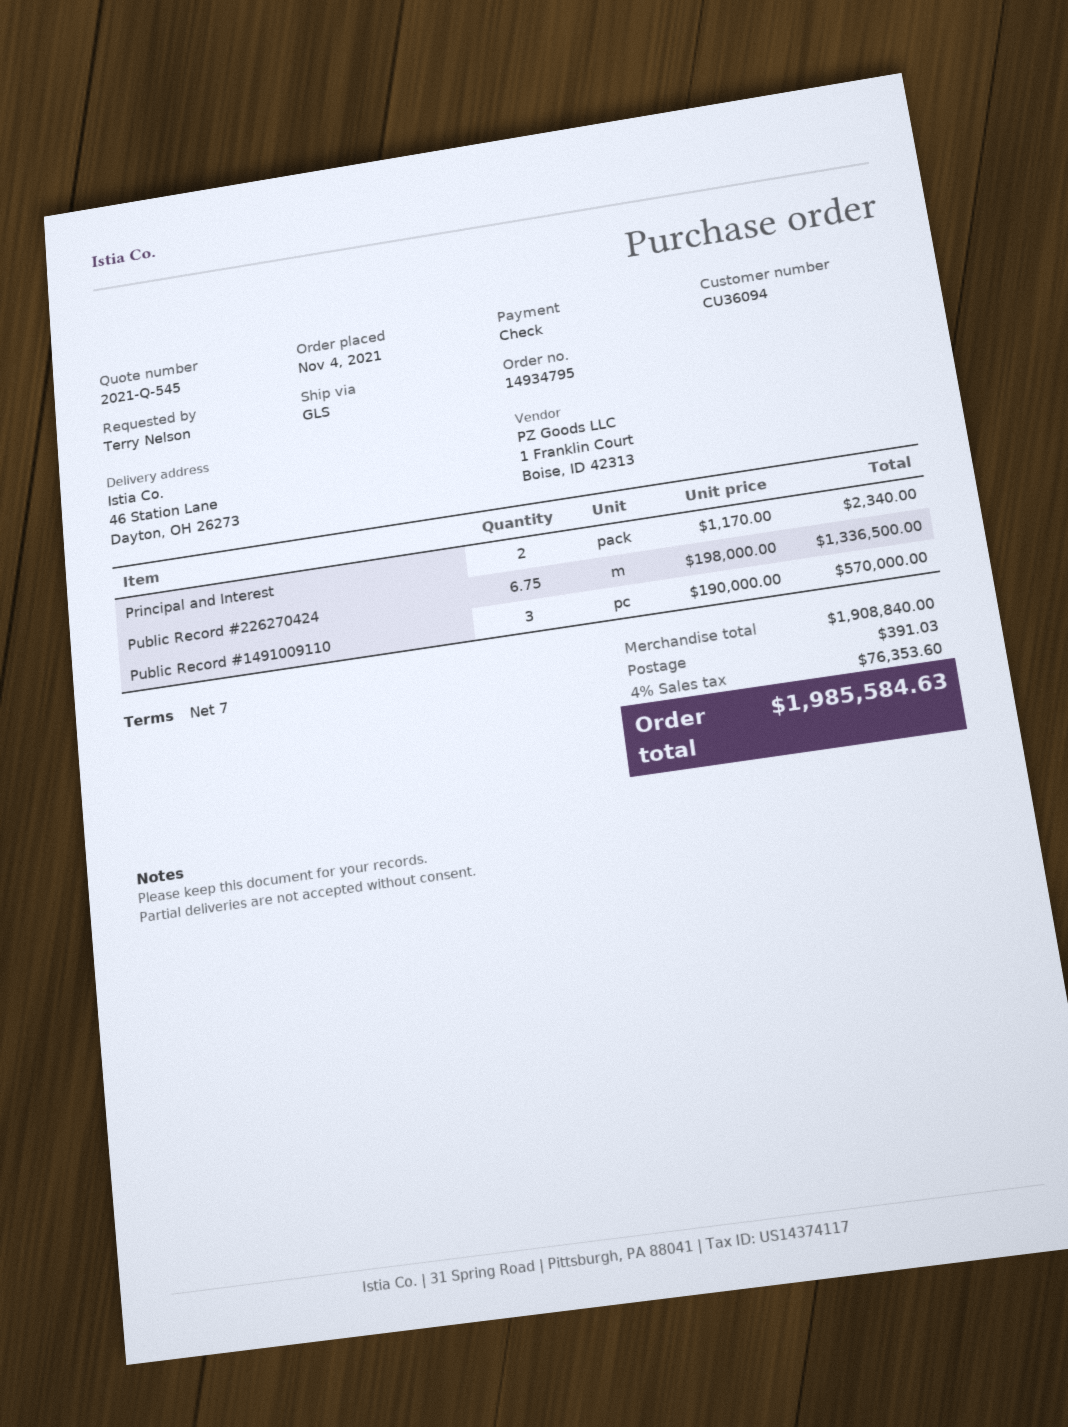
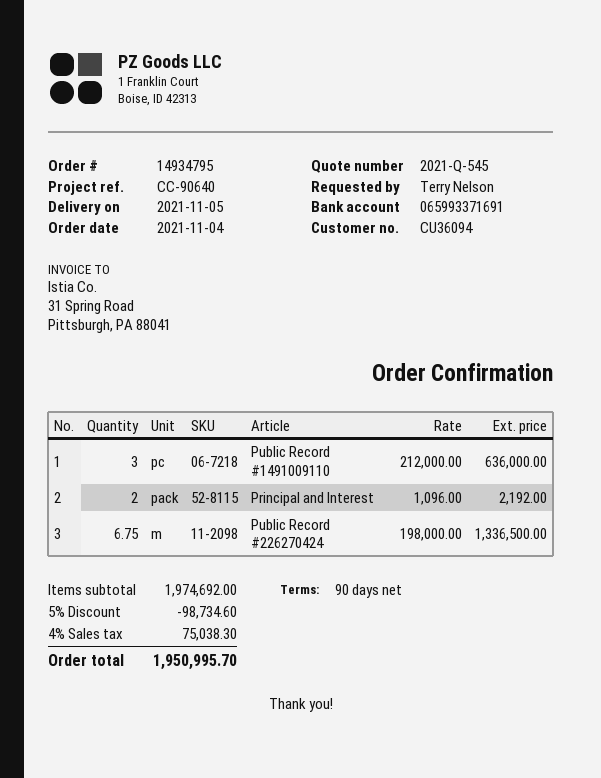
payment terms: 7 days -> 90 days
Principal and Interest: 2 x 1170.00 = 2340.00 -> 2 x 1096.00 = 2192.00
Public Record #1491009110: 3 x 190000.00 = 570000.00 -> 3 x 212000.00 = 636000.00
subtotal: 1908840.00 -> 1974692.00
discount: none -> 5% = 98734.60
shipping: 391.03 -> none
tax: 4% = 76353.60 -> 4% = 75038.30
total: 1985584.63 -> 1950995.70

